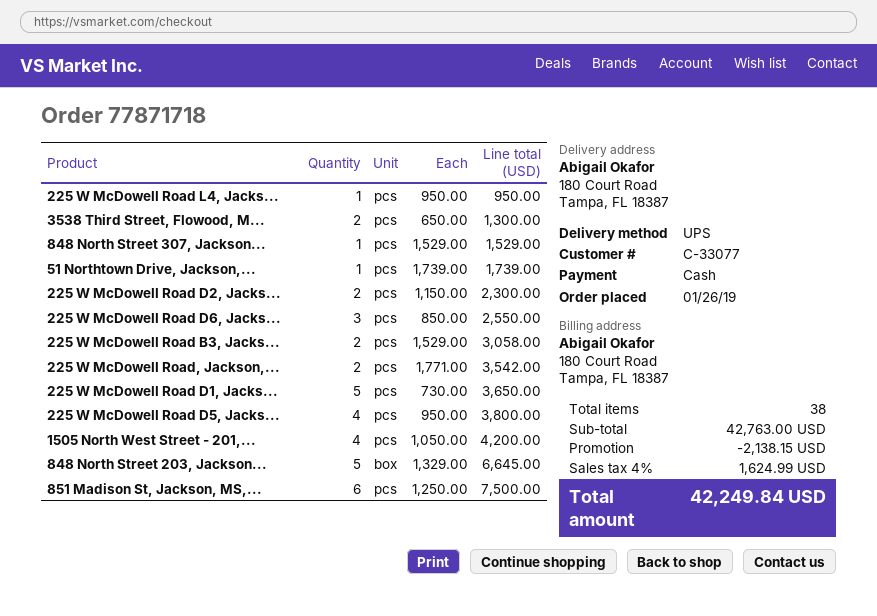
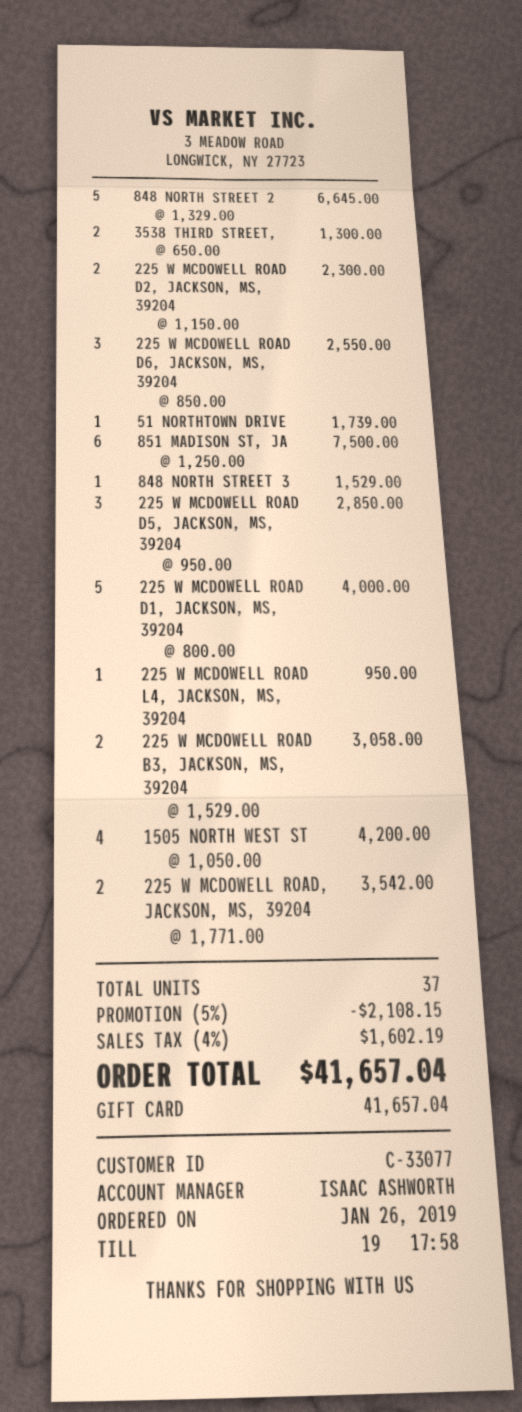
payment method: cash -> gift card
225 W McDowell Road D1, Jacks...: 5 x 730.00 = 3650.00 -> 5 x 800.00 = 4000.00
225 W McDowell Road D5, Jacks...: 4 x 950.00 = 3800.00 -> 3 x 950.00 = 2850.00
total quantity: 38 -> 37
discount: 2138.15 -> 2108.15
tax: 4% = 1624.99 -> 4% = 1602.19
total: 42249.84 -> 41657.04

